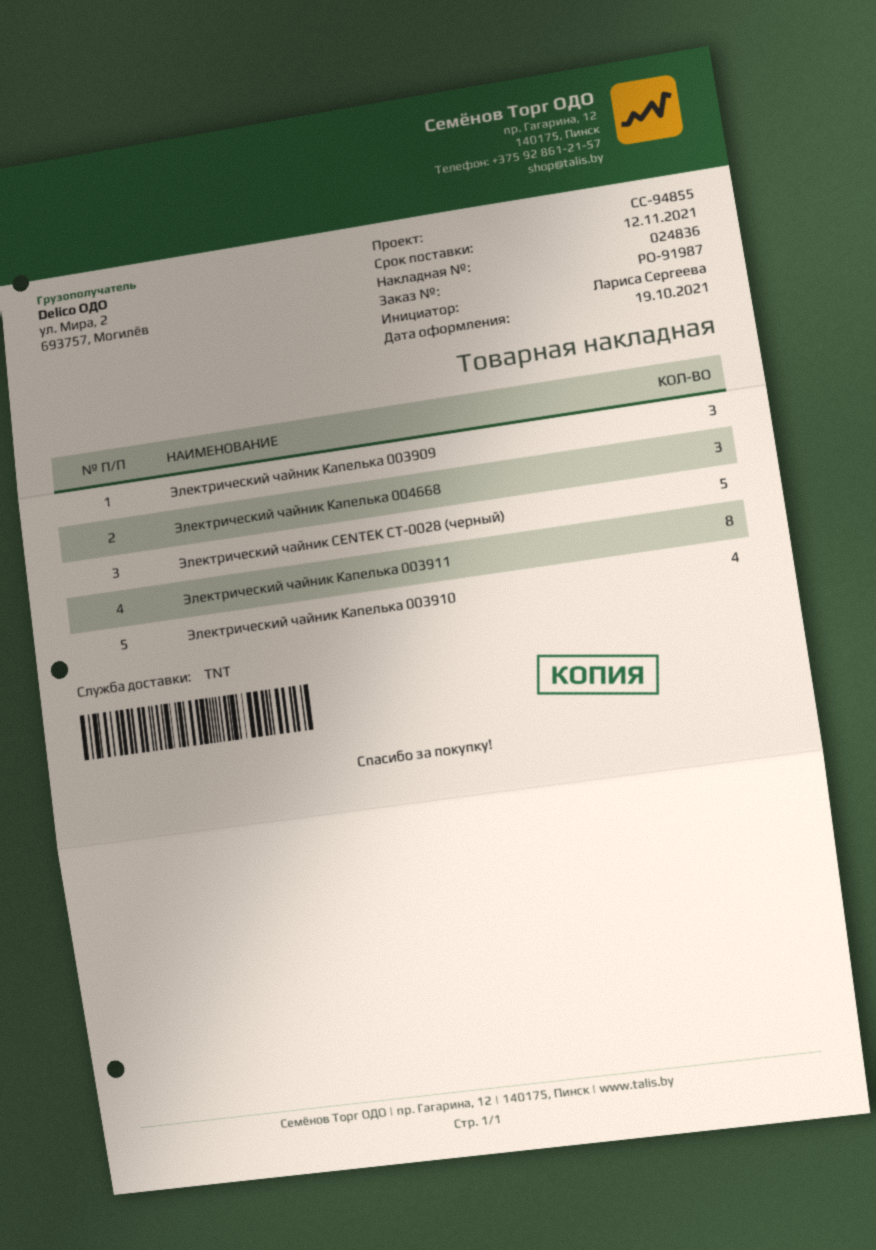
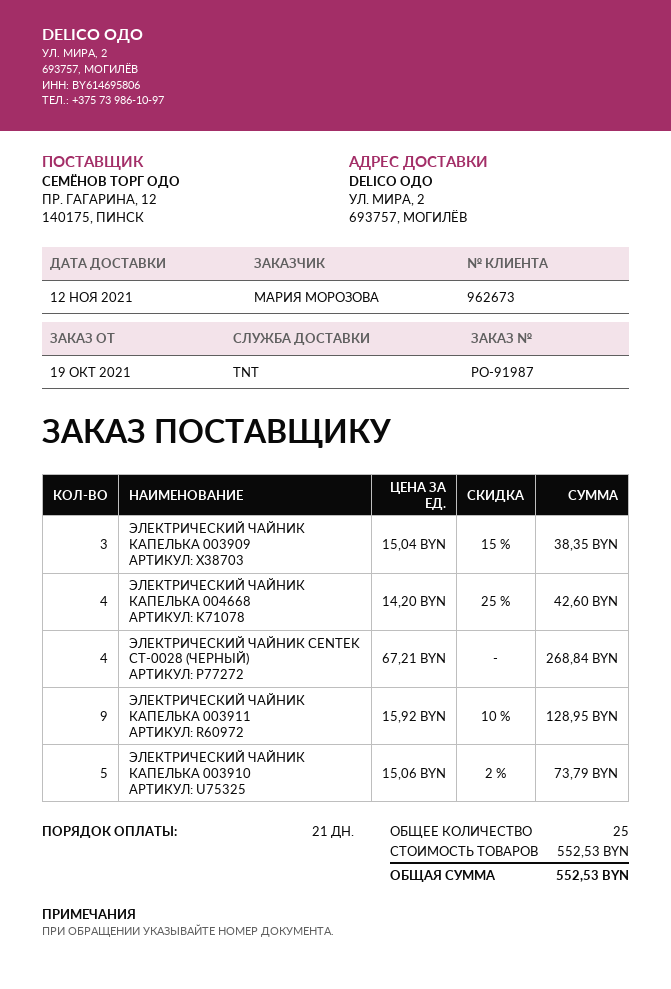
ordered by: Лариса Сергеева -> МАРИЯ МОРОЗОВА
Электрический чайник Капелька 004668: 3 -> 4
Электрический чайник CENTEK CT-0028 (черный): 5 -> 4
Электрический чайник Капелька 003911: 8 -> 9
Электрический чайник Капелька 003910: 4 -> 5

